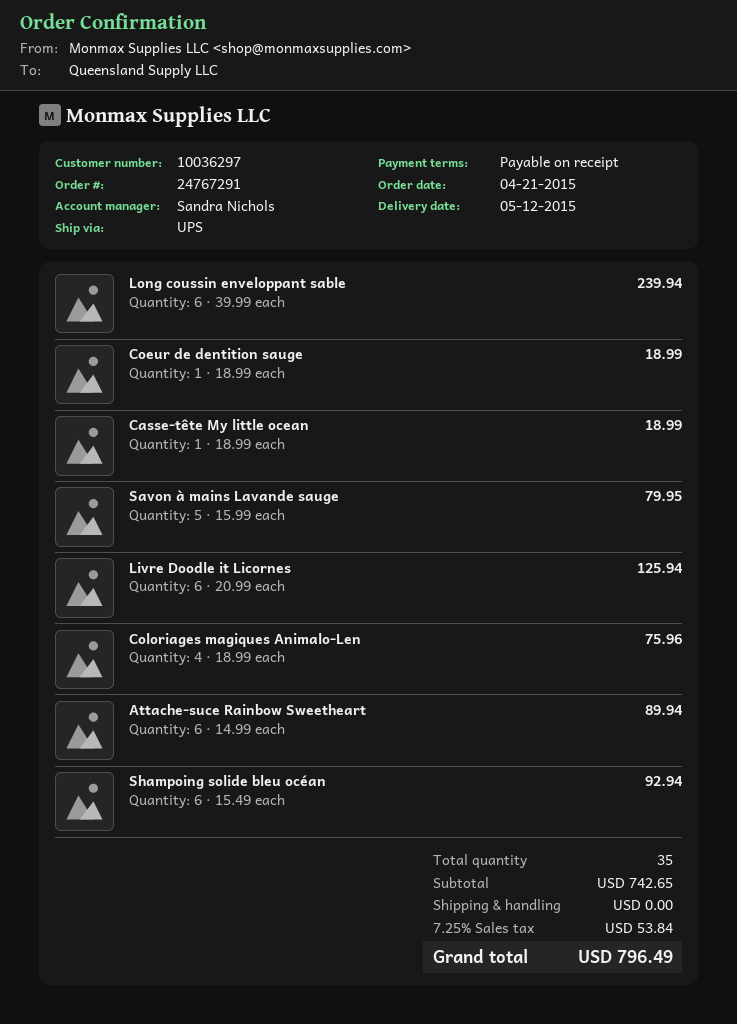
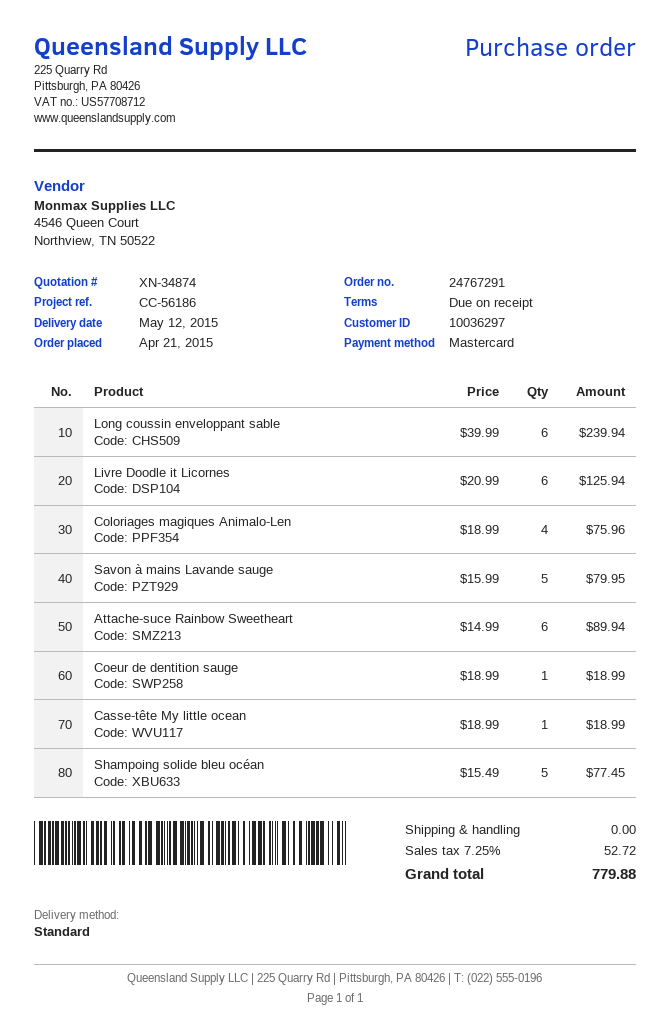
shipping method: UPS -> standard
Shampoing solide bleu océan: 6 x 15.49 = 92.94 -> 5 x 15.49 = 77.45
tax: 7.25% = 53.84 -> 7.25% = 52.72
total: 796.49 -> 779.88

